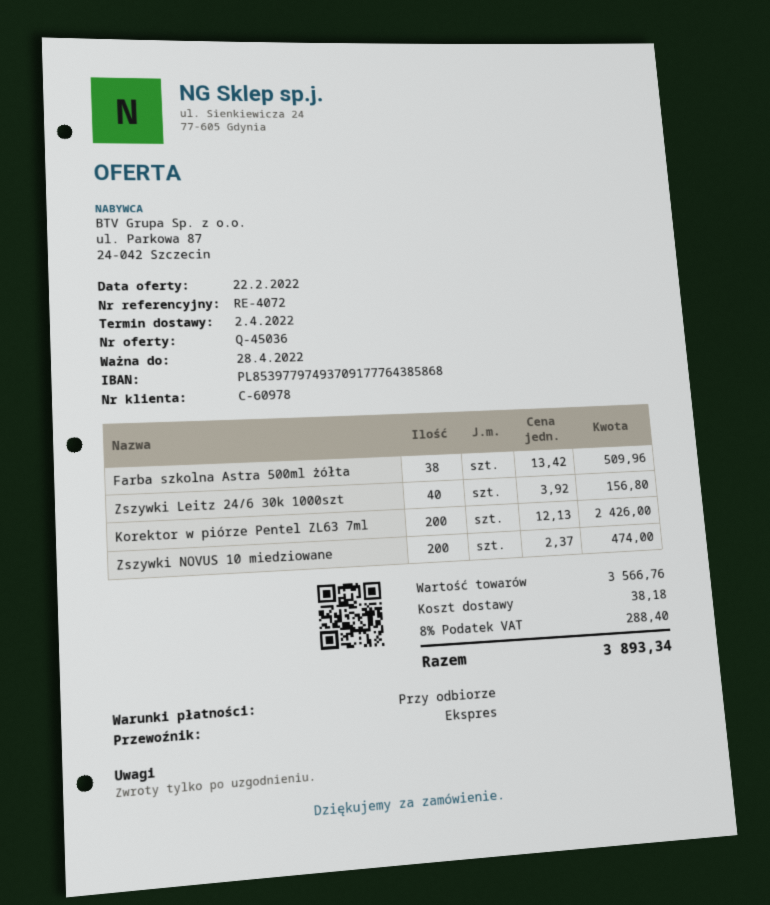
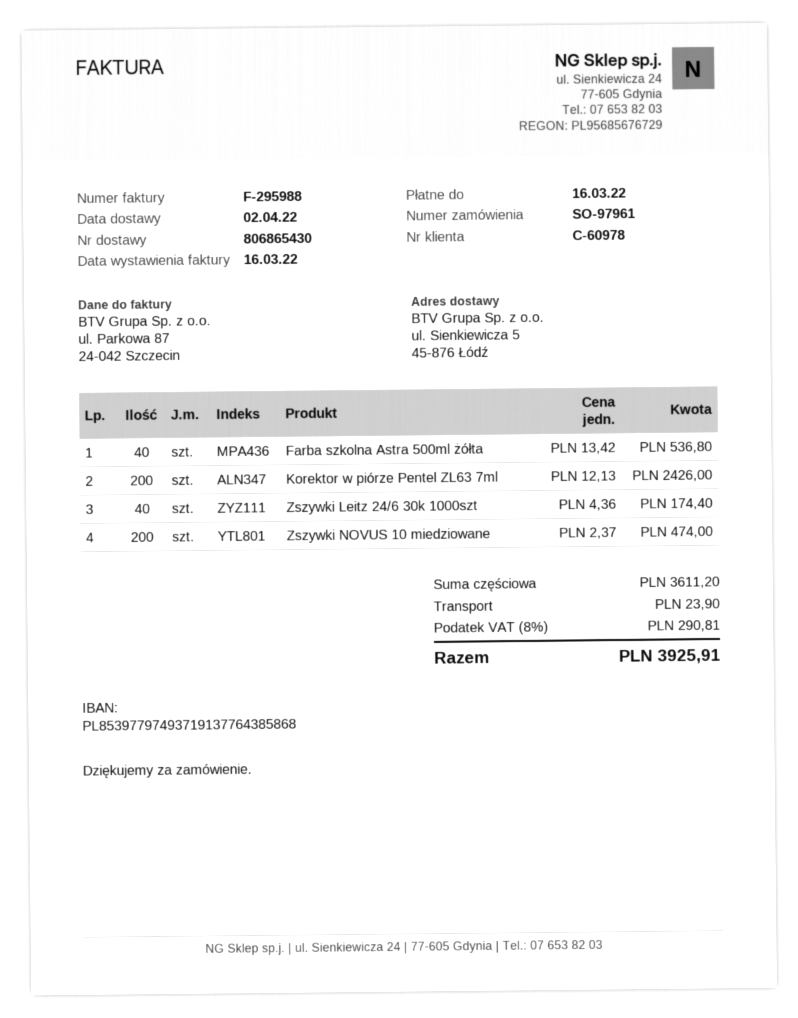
bank account: PL85397797493709177764385868 -> PL85397797493719137764385868
Farba szkolna Astra 500ml żółta: 38 x 13.42 = 509.96 -> 40 x 13.42 = 536.80
Zszywki Leitz 24/6 30k 1000szt: 40 x 3.92 = 156.80 -> 40 x 4.36 = 174.40
subtotal: 3566.76 -> 3611.20
shipping: 38.18 -> 23.90
tax: 8% = 288.40 -> 8% = 290.81
total: 3893.34 -> 3925.91

